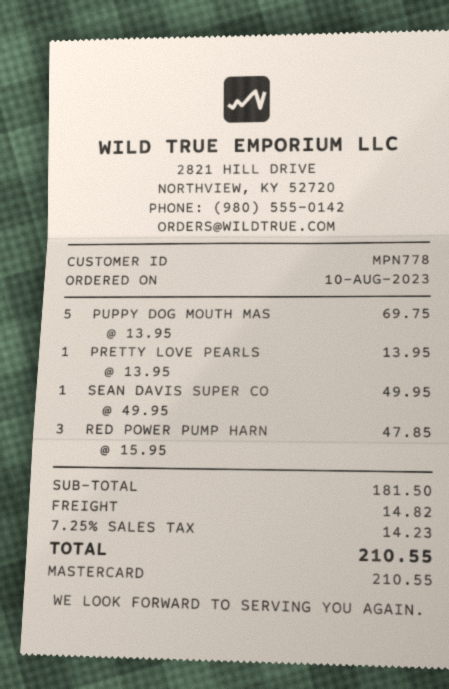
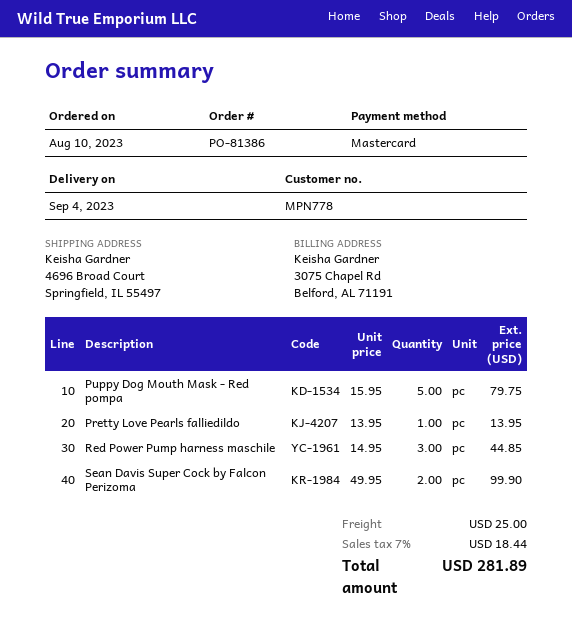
PUPPY DOG MOUTH MAS: 5 x 13.95 = 69.75 -> 5 x 15.95 = 79.75
SEAN DAVIS SUPER CO: 1 x 49.95 = 49.95 -> 2 x 49.95 = 99.90
RED POWER PUMP HARN: 3 x 15.95 = 47.85 -> 3 x 14.95 = 44.85
shipping: 14.82 -> 25.00
tax: 7.25% = 14.23 -> 7% = 18.44
total: 210.55 -> 281.89

